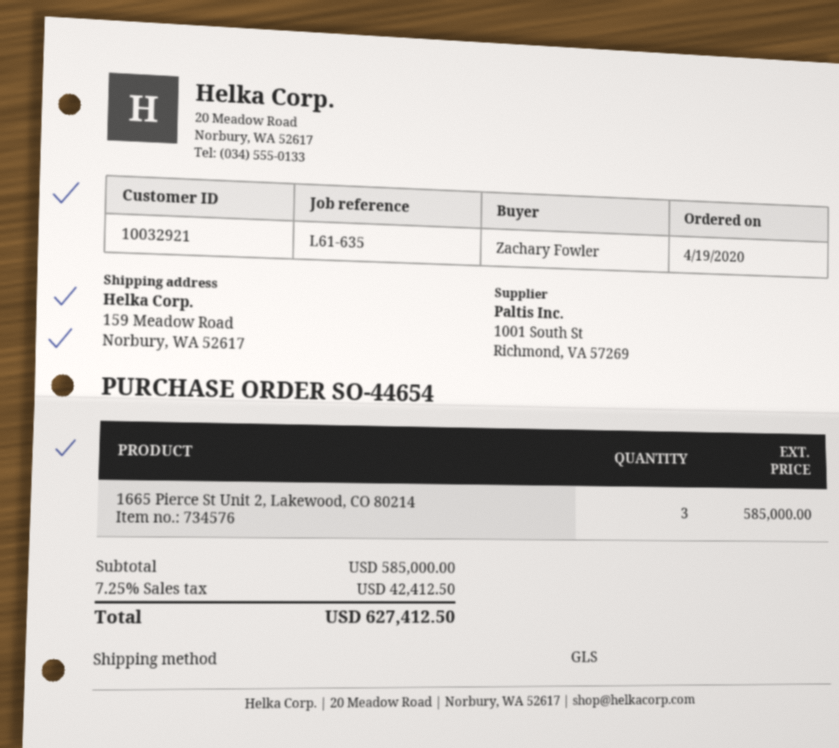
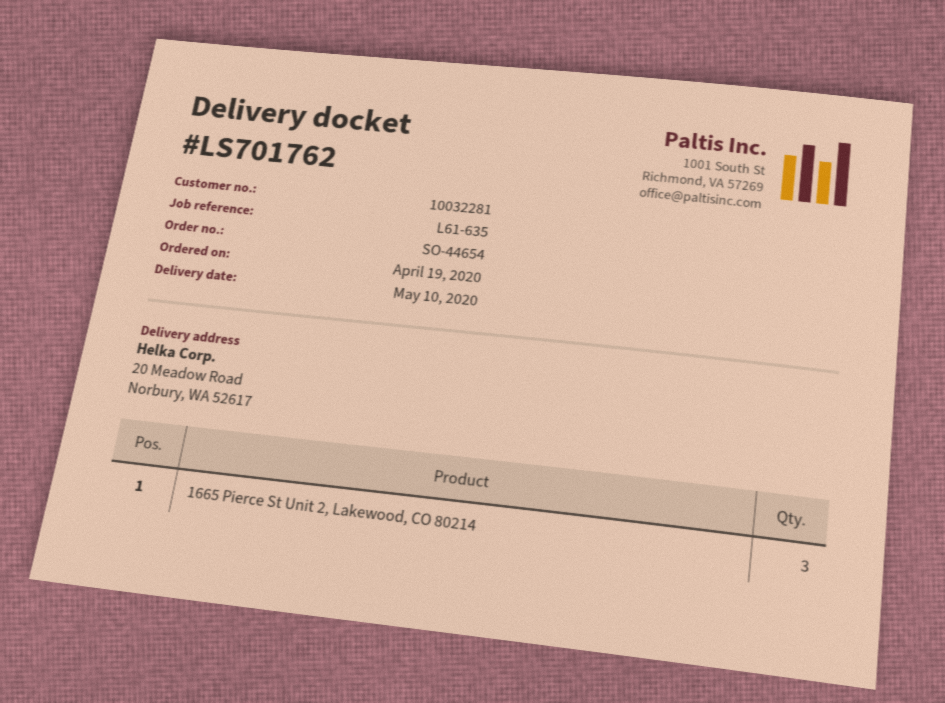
customer number: 10032921 -> 10032281
ship to: 159 Meadow Road, Norbury, WA 52617 -> 20 Meadow Road, Norbury, WA 52617

